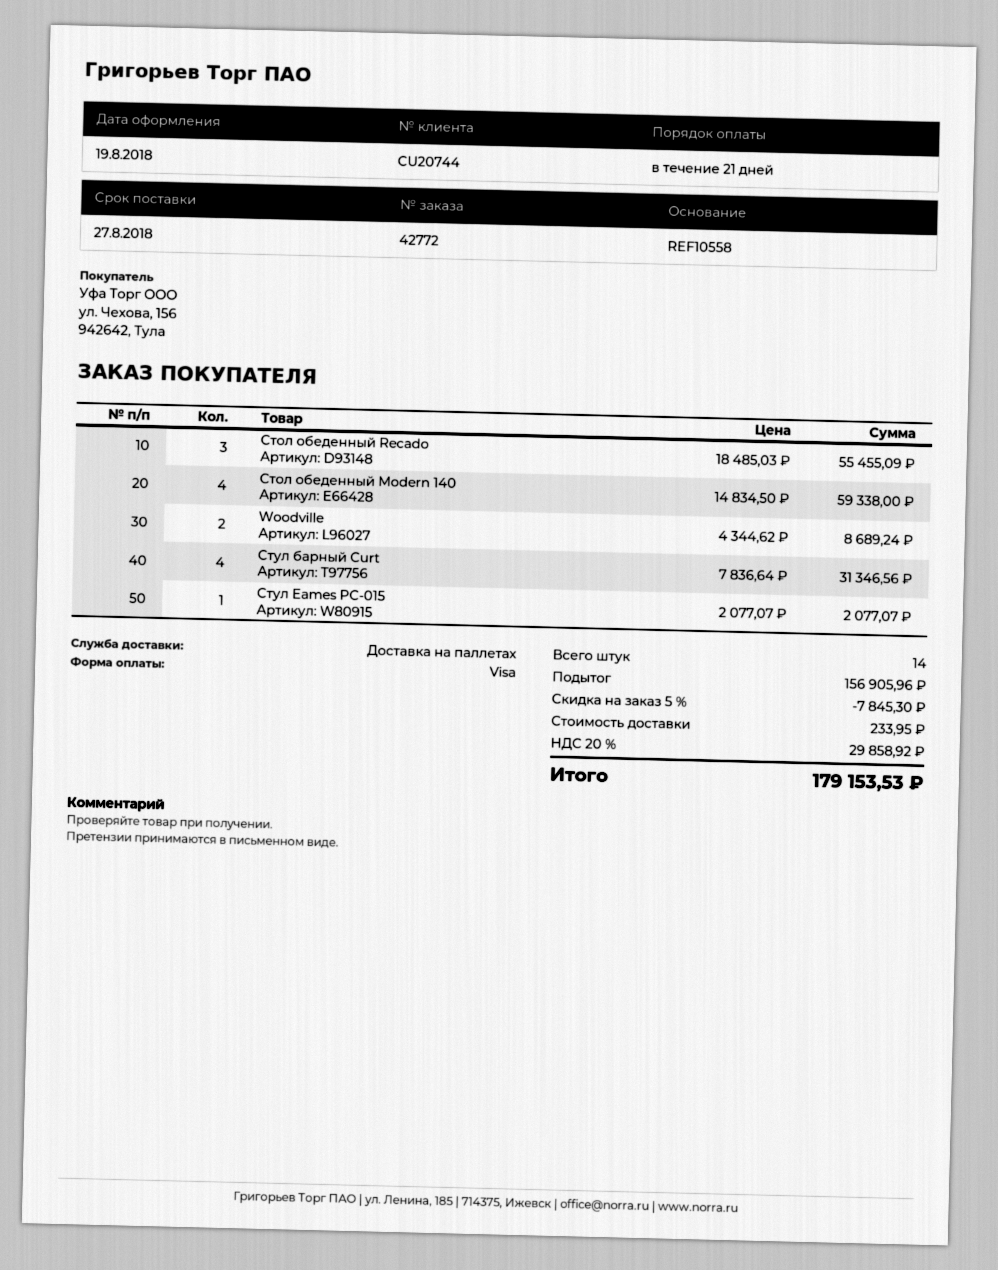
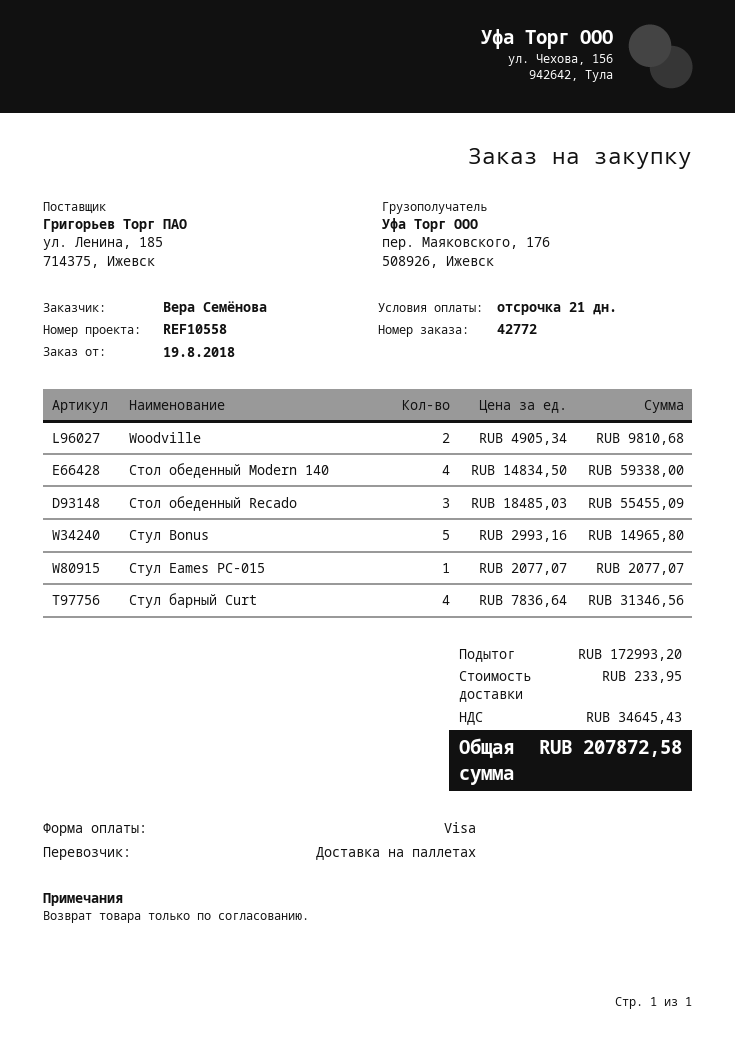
Woodville: 2 x 4344.62 = 8689.24 -> 2 x 4905.34 = 9810.68
Стул Bonus: none -> 5 x 2993.16 = 14965.80
subtotal: 156905.96 -> 172993.20
discount: 5% = 7845.30 -> none
tax: 29858.92 -> 34645.43
total: 179153.53 -> 207872.58

